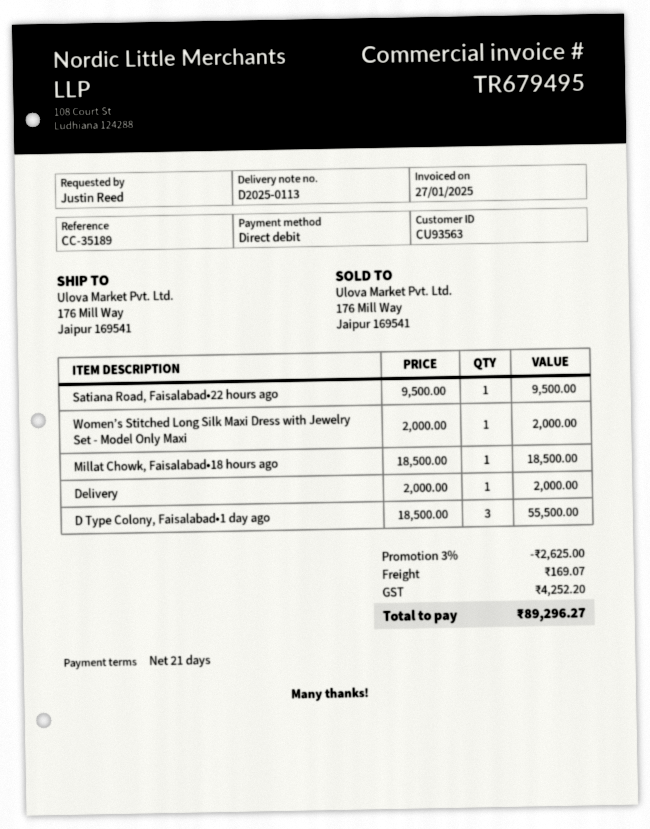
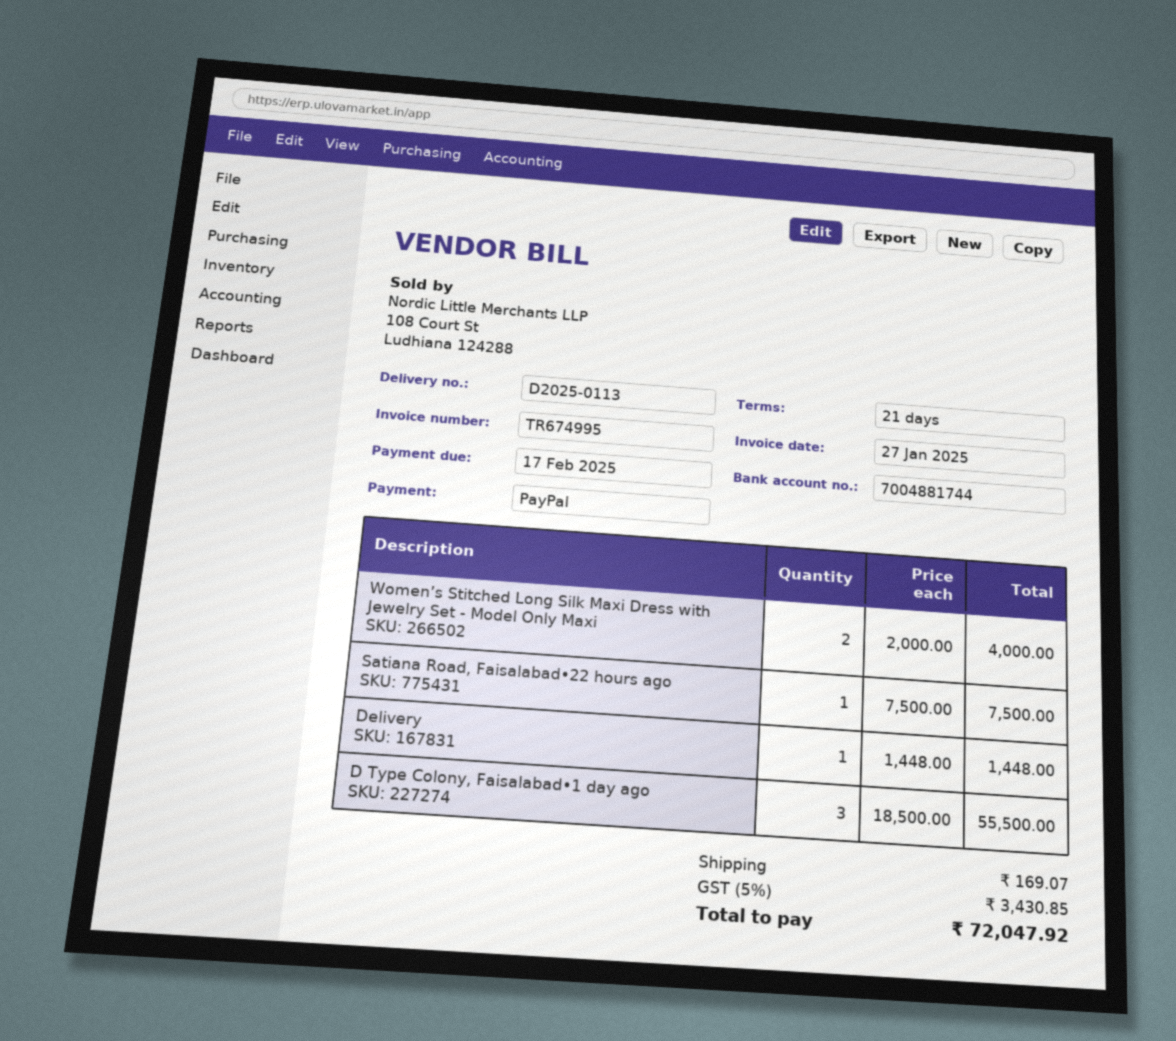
invoice number: TR679495 -> TR674995
payment method: direct debit -> PayPal
Satiana Road, Faisalabad•22 hours ago: 1 x 9500.00 = 9500.00 -> 1 x 7500.00 = 7500.00
Women’s Stitched Long Silk Maxi Dress with Jewelry Set - Model Only Maxi: 1 x 2000.00 = 2000.00 -> 2 x 2000.00 = 4000.00
Millat Chowk, Faisalabad•18 hours ago: 1 x 18500.00 = 18500.00 -> none
Delivery: 1 x 2000.00 = 2000.00 -> 1 x 1448.00 = 1448.00
discount: 3% = 2625.00 -> none
tax: 4252.20 -> 3430.85
total: 89296.27 -> 72047.92

